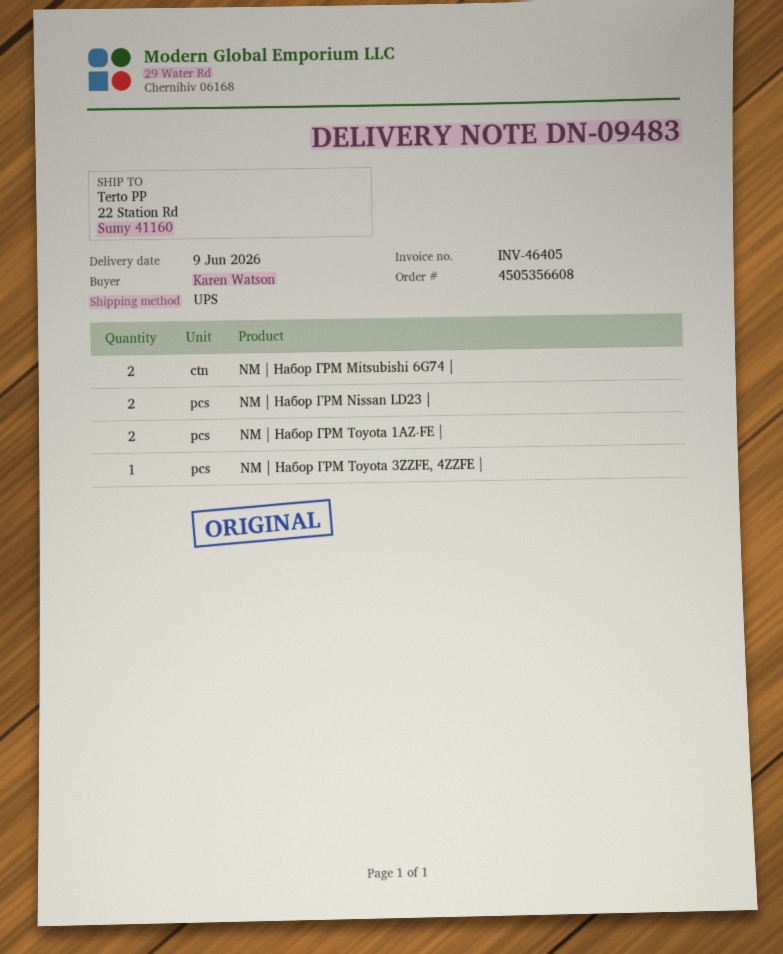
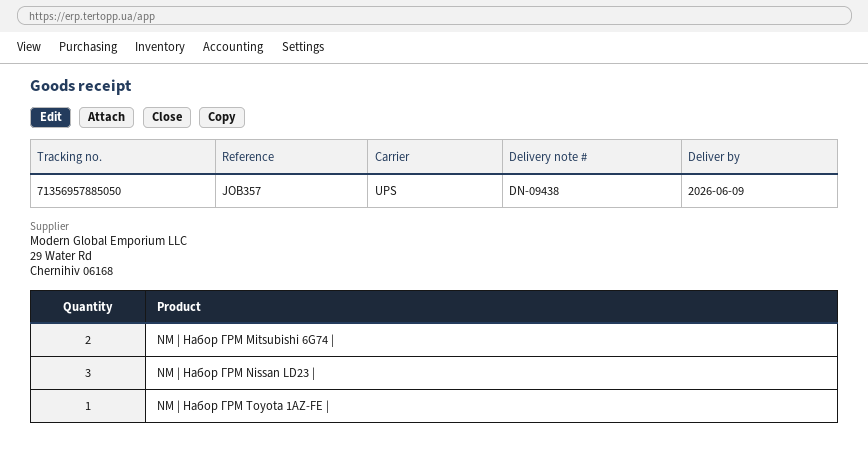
delivery note number: DN-09483 -> DN-09438
NM | Набор ГРМ Nissan LD23 |: 2 -> 3
NM | Набор ГРМ Toyota 1AZ-FE |: 2 -> 1
NM | Набор ГРМ Toyota 3ZZFE, 4ZZFE |: 1 -> none

